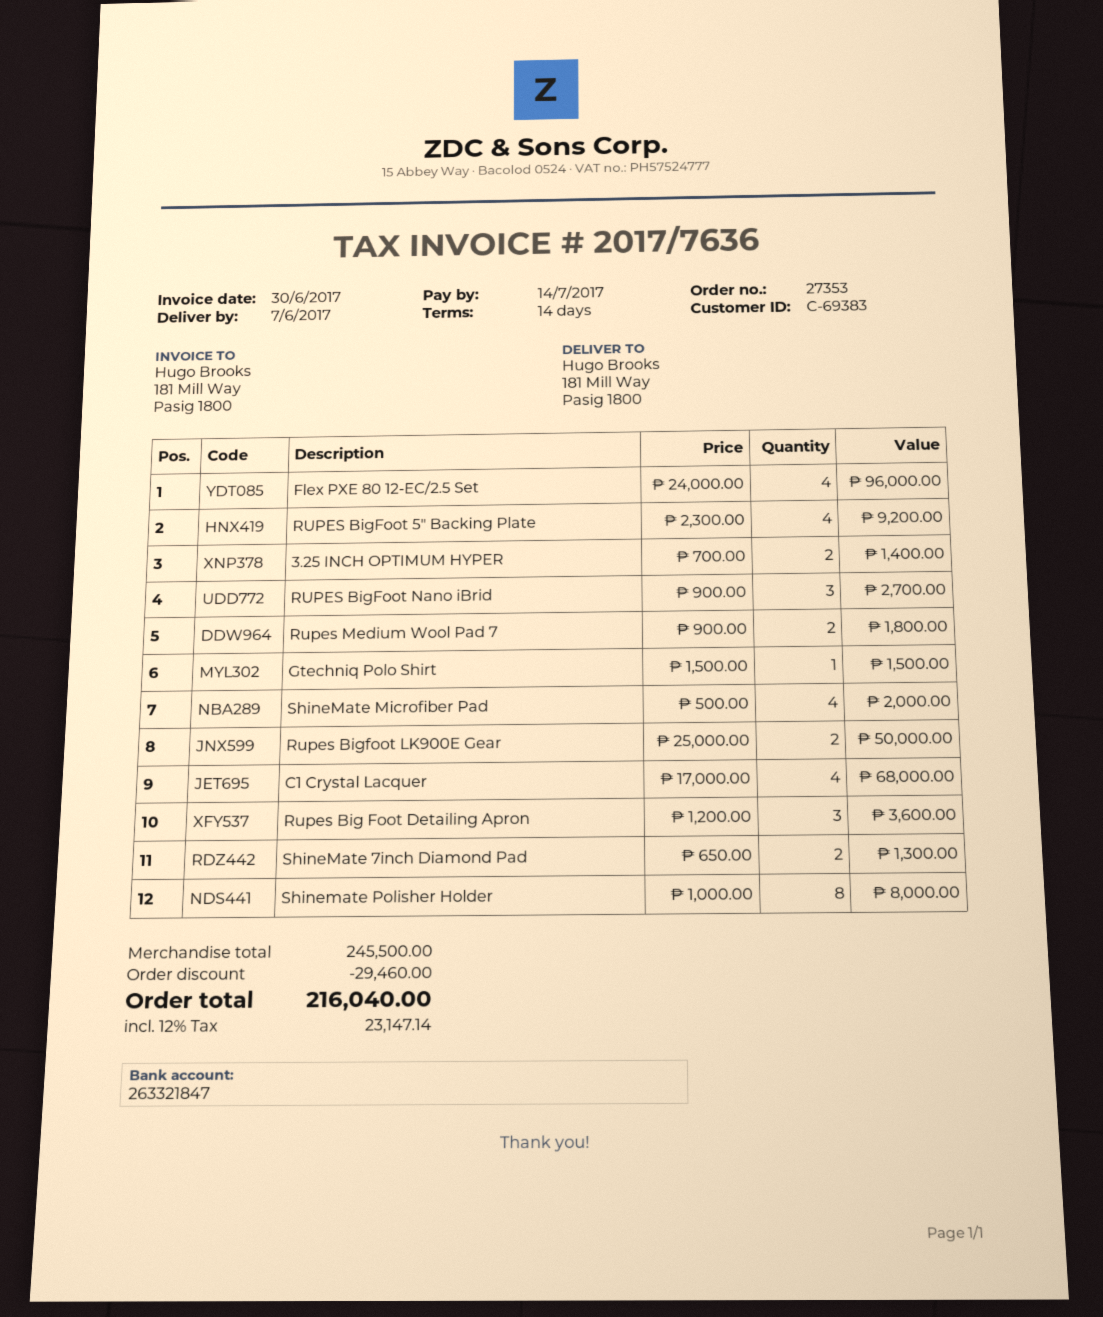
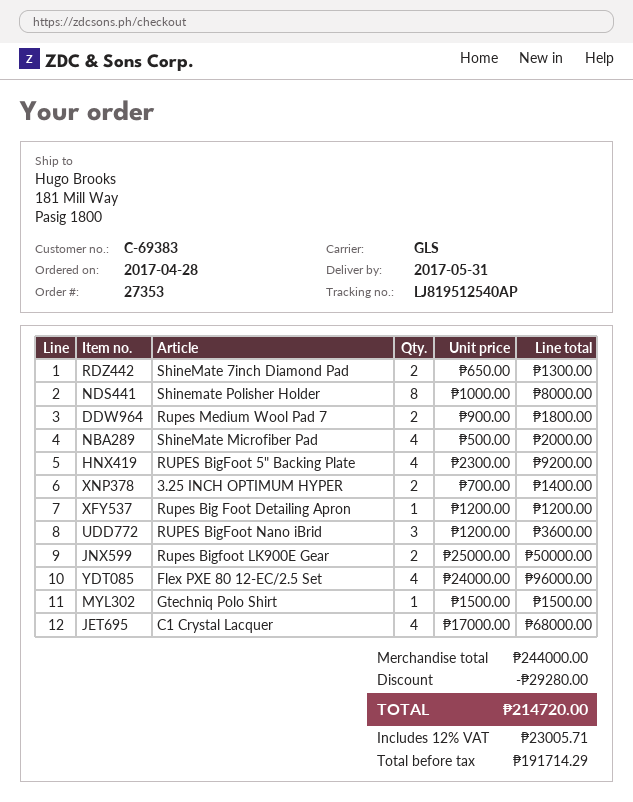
delivery date: 2017-06-07 -> 2017-05-31
RUPES BigFoot Nano iBrid: 3 x 900.00 = 2700.00 -> 3 x 1200.00 = 3600.00
Rupes Big Foot Detailing Apron: 3 x 1200.00 = 3600.00 -> 1 x 1200.00 = 1200.00
subtotal: 245500.00 -> 244000.00
discount: 29460.00 -> 29280.00
tax: 12% = 23147.14 -> 12% = 23005.71
total: 216040.00 -> 214720.00

